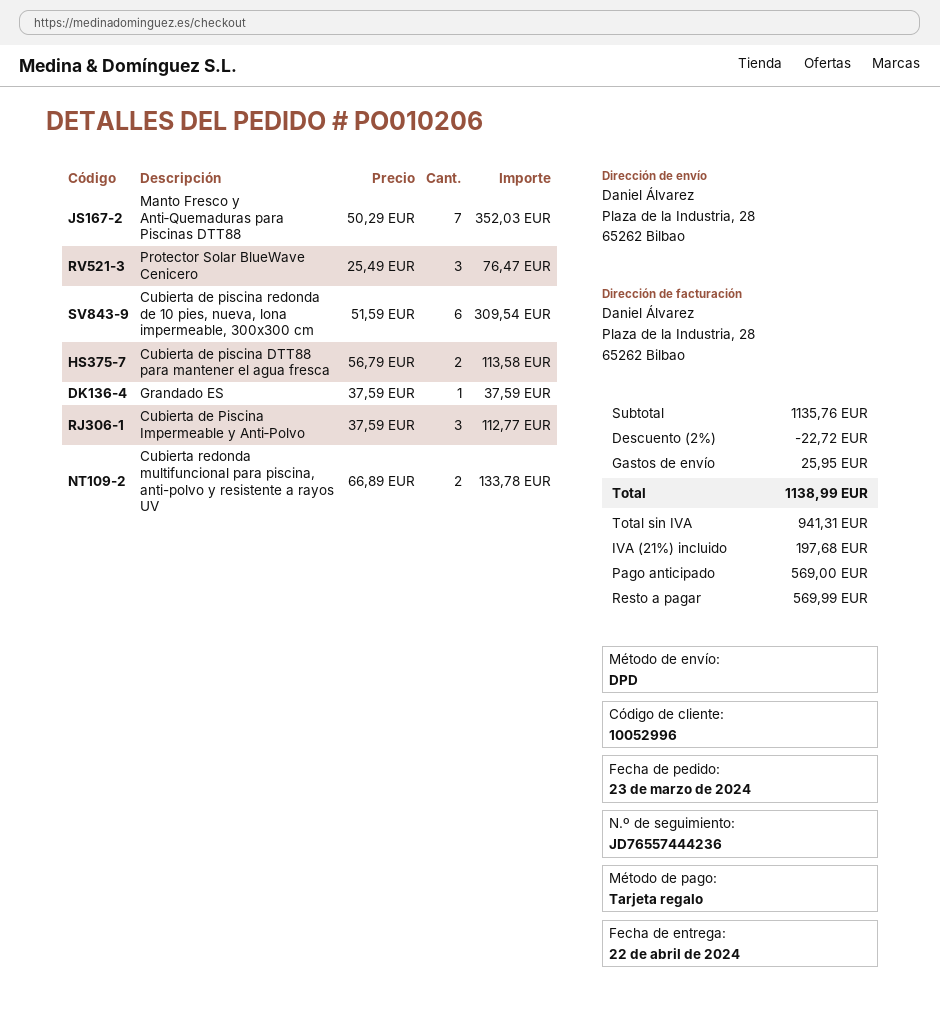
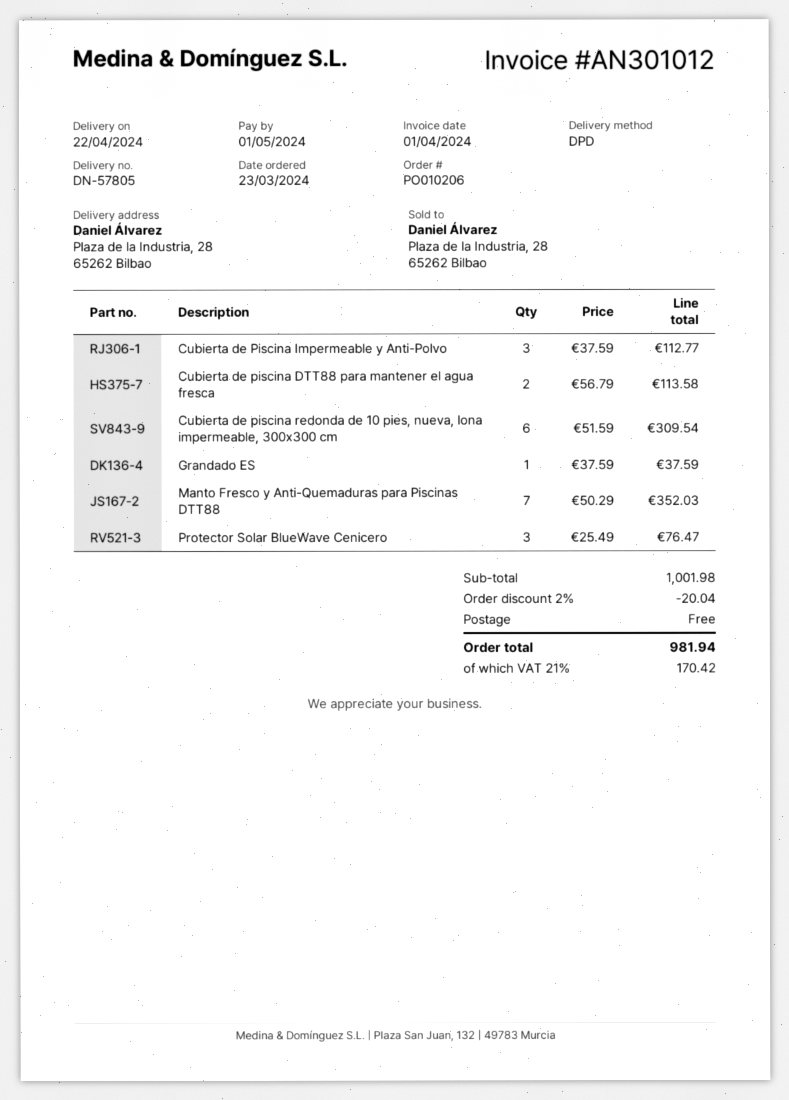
Cubierta redonda multifuncional para piscina, anti-polvo y resistente a rayos UV: 2 x 66.89 = 133.78 -> none
subtotal: 1135.76 -> 1001.98
discount: 2% = 22.72 -> 2% = 20.04
shipping: 25.95 -> 0.00
tax: 21% = 197.68 -> 21% = 170.42
total: 1138.99 -> 981.94

